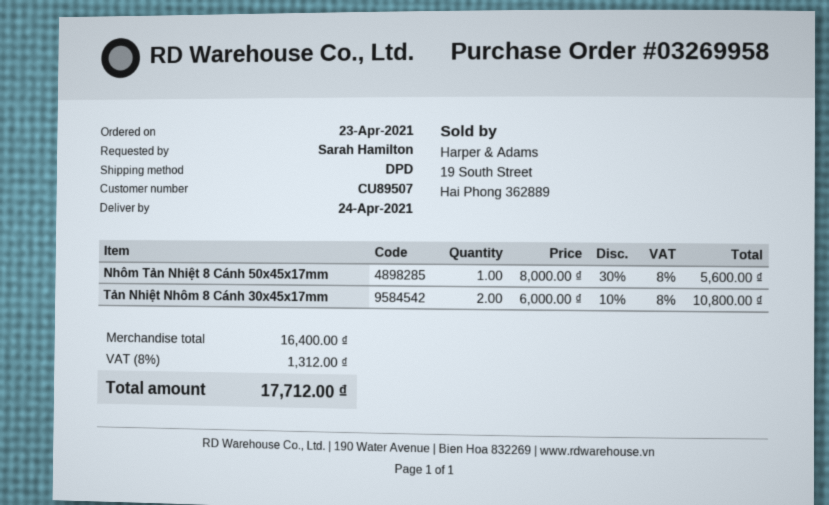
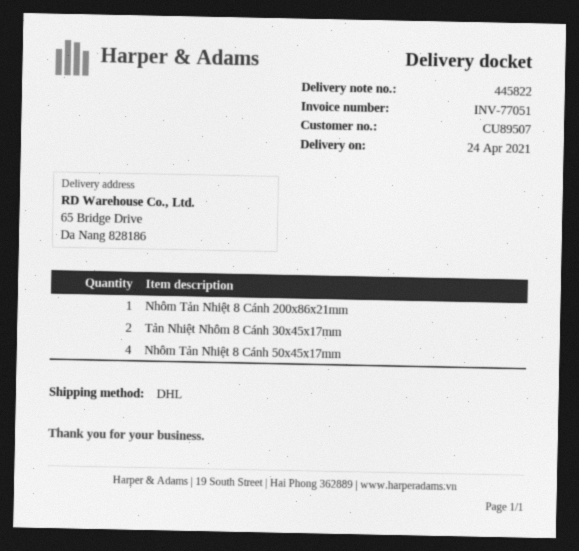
shipping method: DPD -> DHL
Nhôm Tản Nhiệt 8 Cánh 50x45x17mm: 1 -> 4
Nhôm Tản Nhiệt 8 Cánh 200x86x21mm: none -> 1

